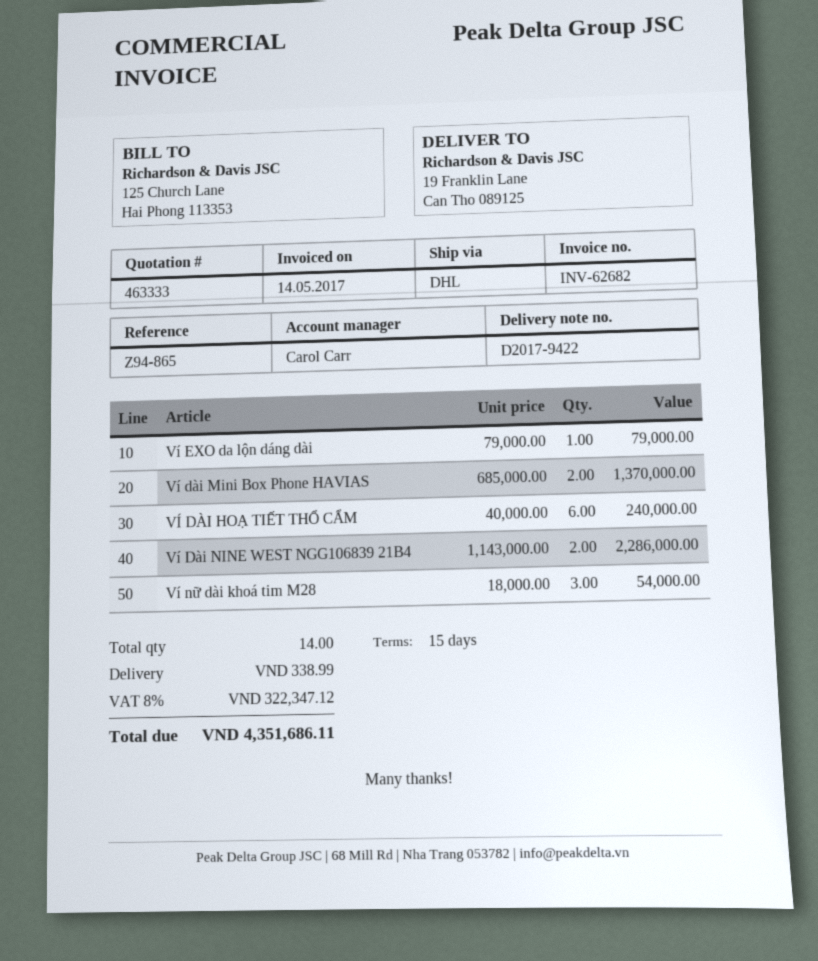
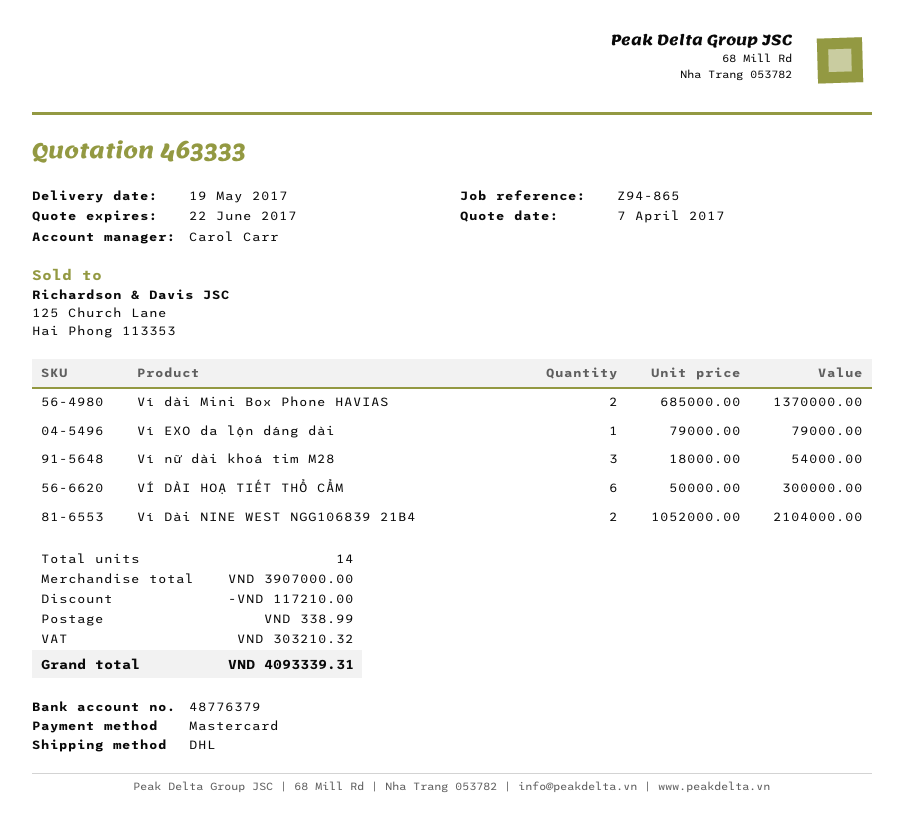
VÍ DÀI HOẠ TIẾT THỔ CẨM: 6 x 40000.00 = 240000.00 -> 6 x 50000.00 = 300000.00
Ví Dài NINE WEST NGG106839 21B4: 2 x 1143000.00 = 2286000.00 -> 2 x 1052000.00 = 2104000.00
discount: none -> 117210.00
tax: 322347.12 -> 303210.32
total: 4351686.11 -> 4093339.31

